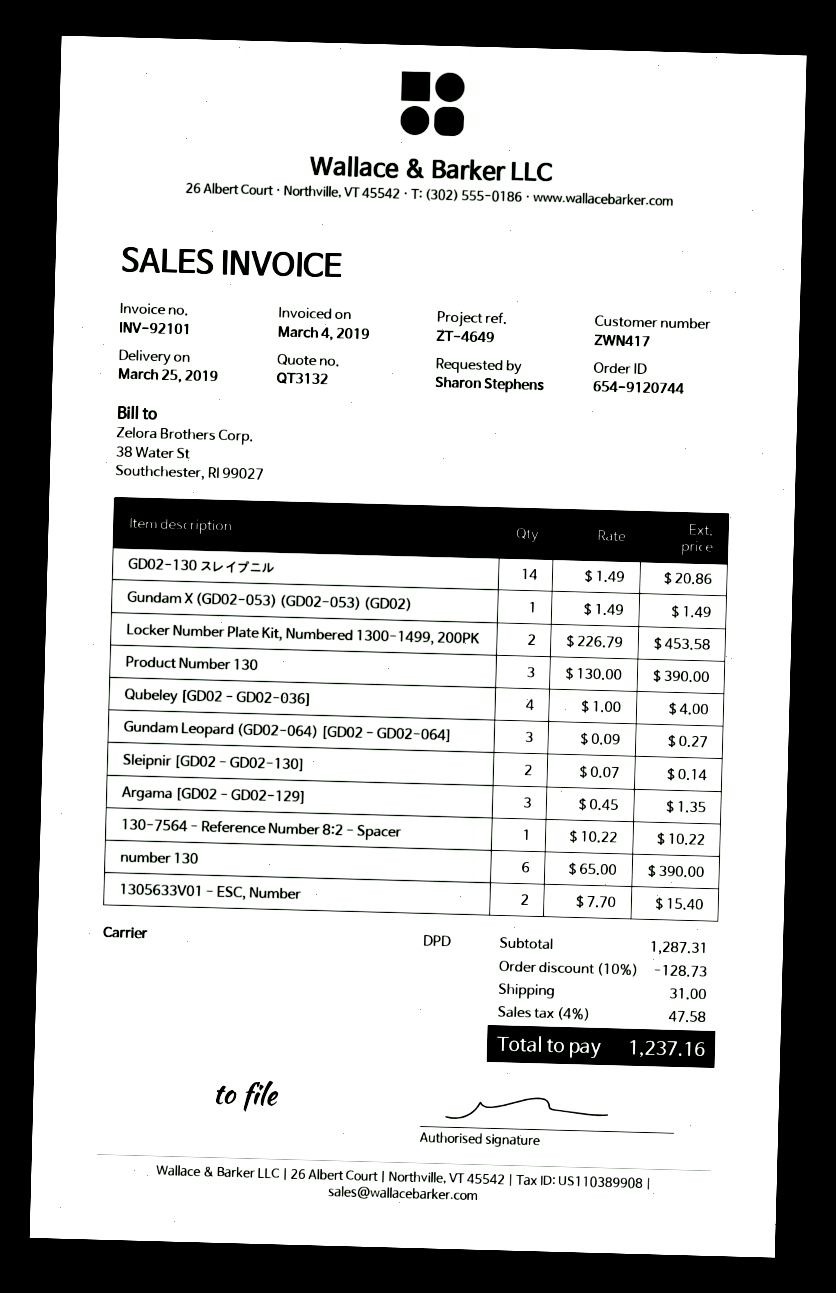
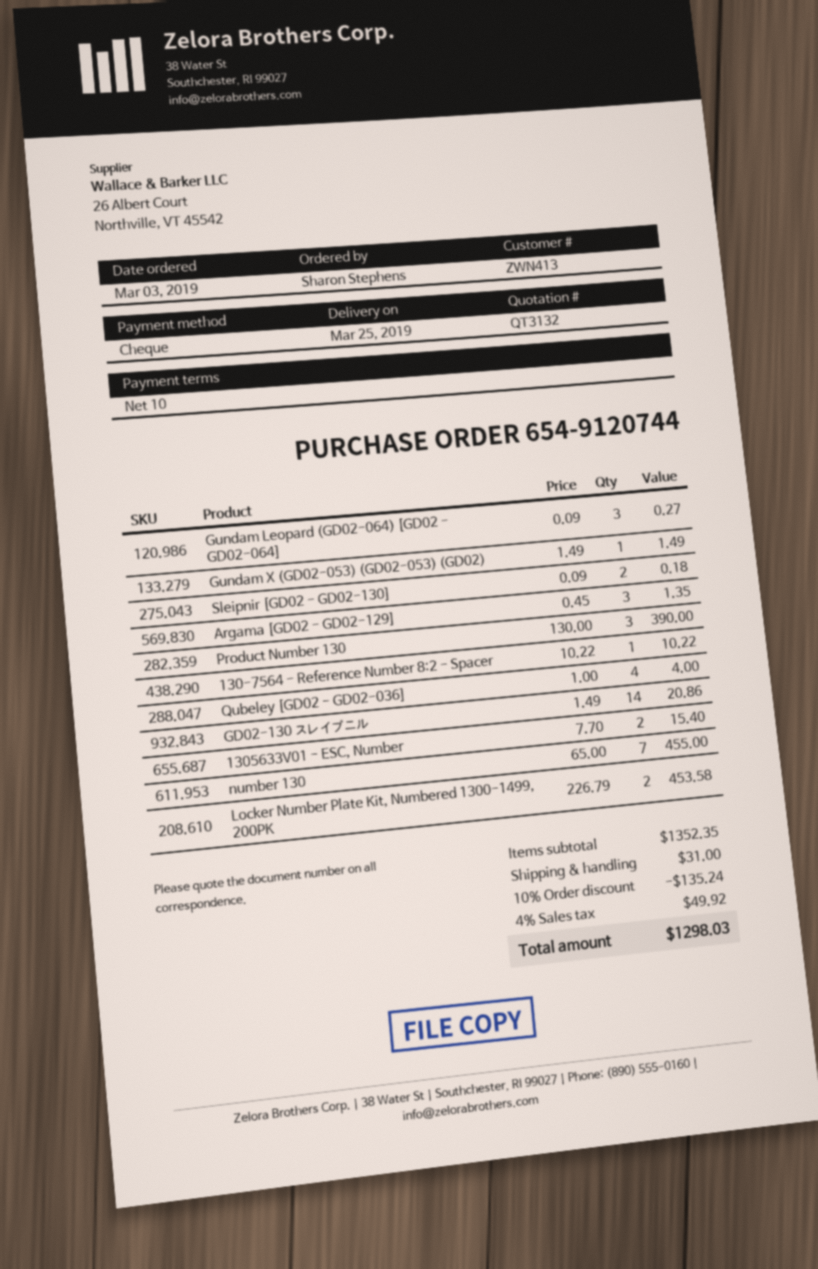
customer number: ZWN417 -> ZWN413
Sleipnir [GD02 - GD02-130]: 2 x 0.07 = 0.14 -> 2 x 0.09 = 0.18
number 130: 6 x 65.00 = 390.00 -> 7 x 65.00 = 455.00
subtotal: 1287.31 -> 1352.35
discount: 10% = 128.73 -> 10% = 135.24
tax: 4% = 47.58 -> 4% = 49.92
total: 1237.16 -> 1298.03

